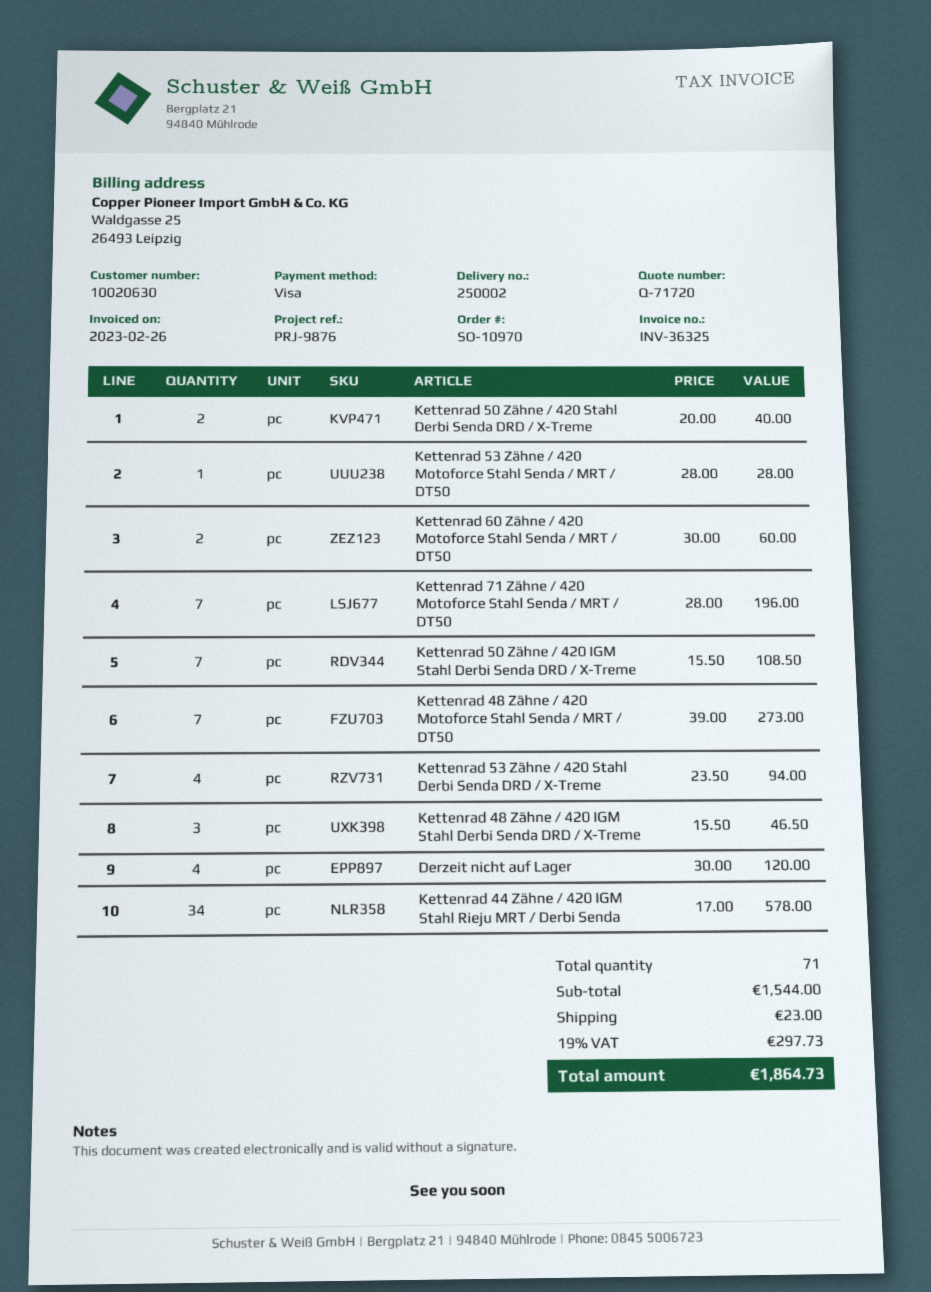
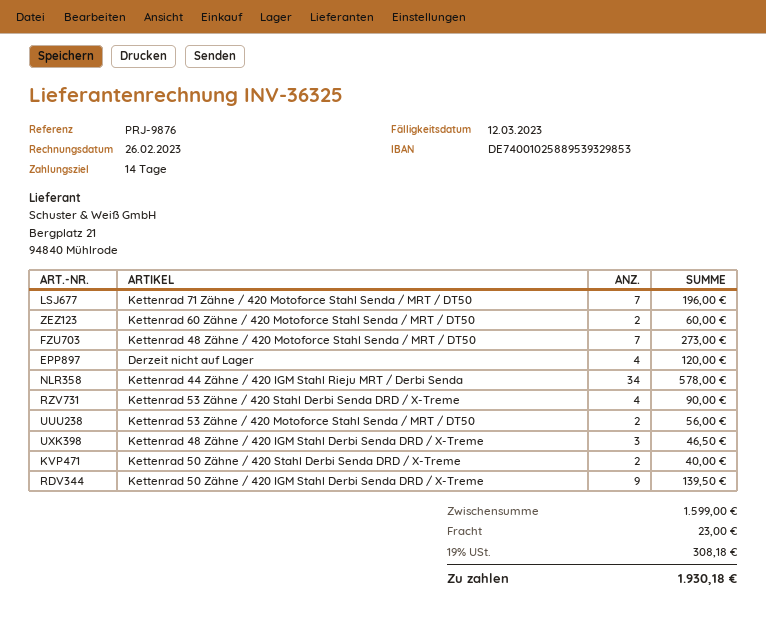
Kettenrad 53 Zähne / 420 Motoforce Stahl Senda / MRT / DT50: 1 for 28.00 -> 2 for 56.00
Kettenrad 50 Zähne / 420 IGM Stahl Derbi Senda DRD / X-Treme: 7 for 108.50 -> 9 for 139.50
Kettenrad 53 Zähne / 420 Stahl Derbi Senda DRD / X-Treme: 4 for 94.00 -> 4 for 90.00
subtotal: 1544.00 -> 1599.00
tax: 19% = 297.73 -> 19% = 308.18
total: 1864.73 -> 1930.18

